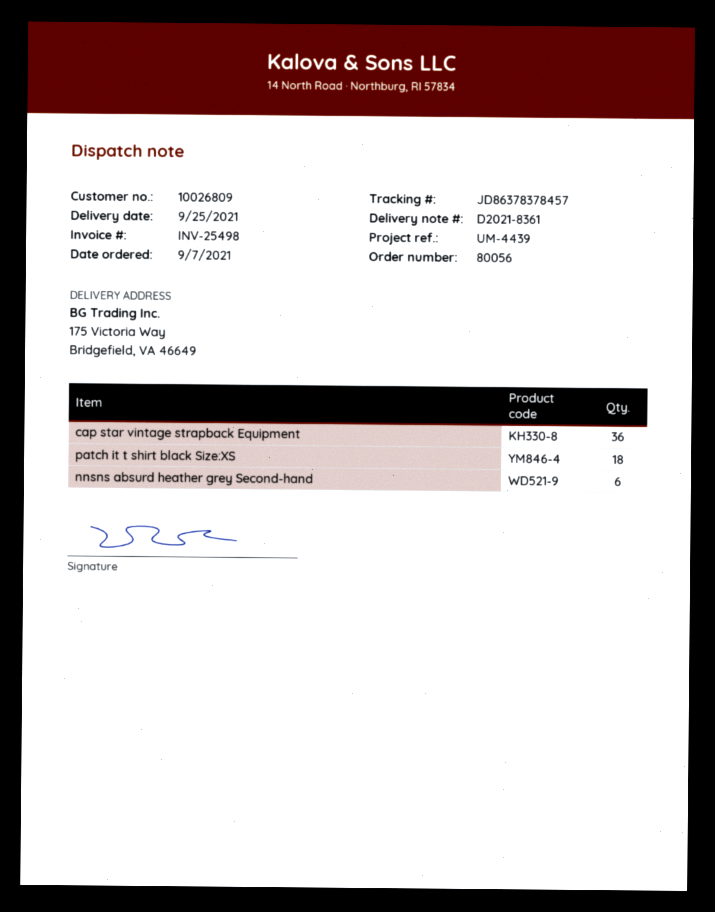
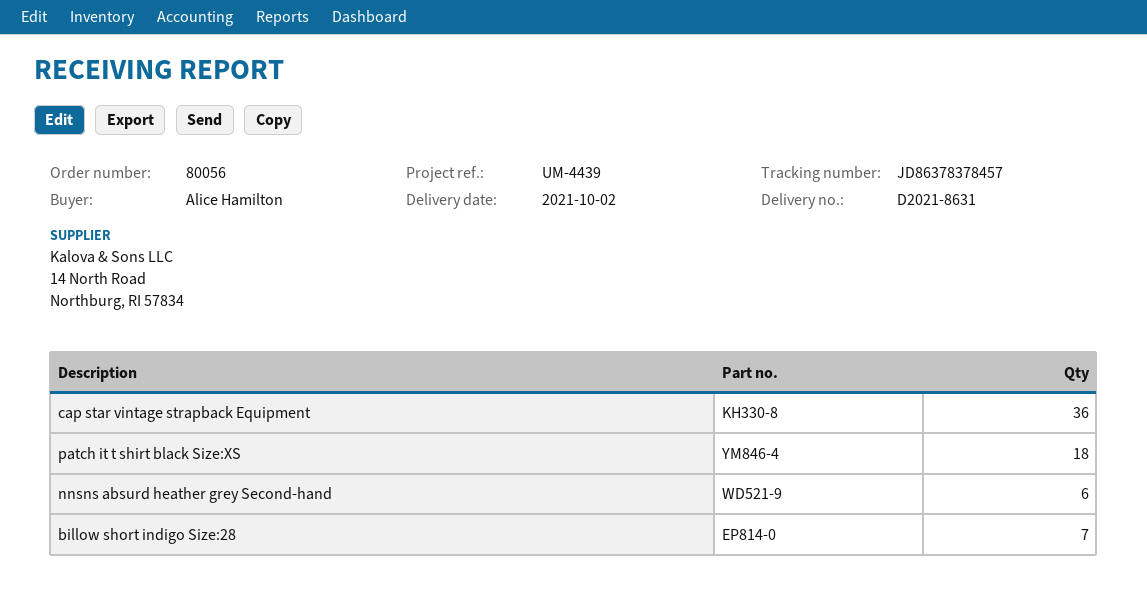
delivery note number: D2021-8361 -> D2021-8631
delivery date: 2021-09-25 -> 2021-10-02
billow short indigo Size:28: none -> 7

